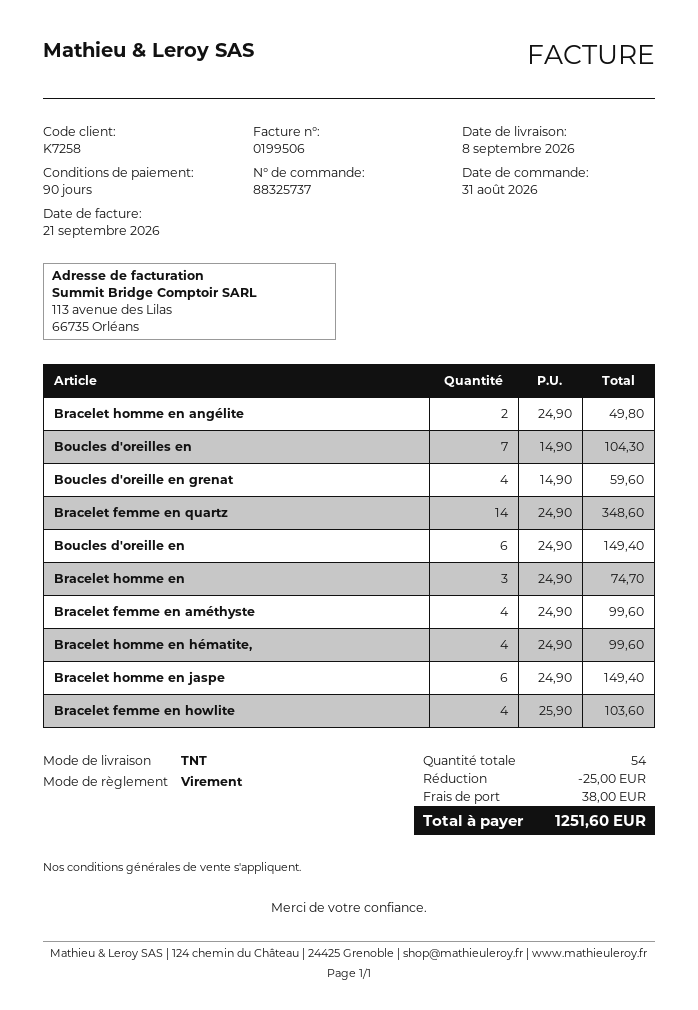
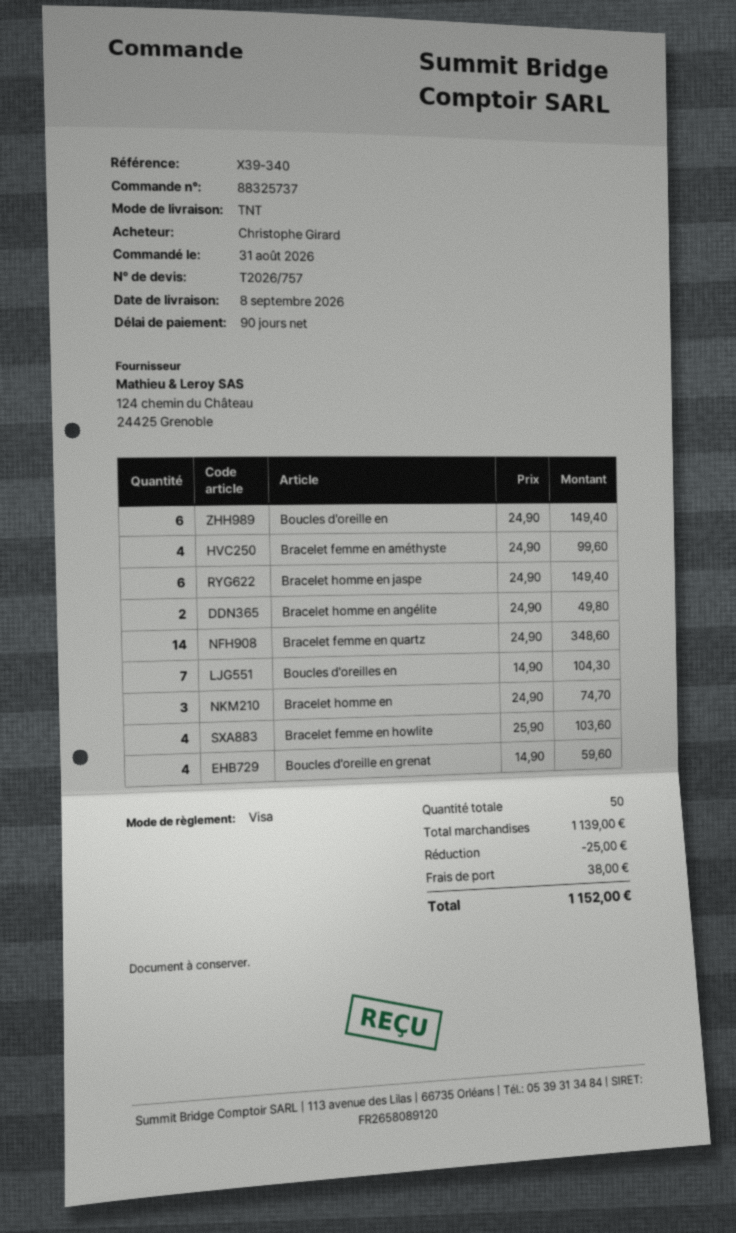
payment method: bank transfer -> Visa
Bracelet homme en hématite,: 4 x 24.90 = 99.60 -> none
total quantity: 54 -> 50
total: 1251.60 -> 1152.00

